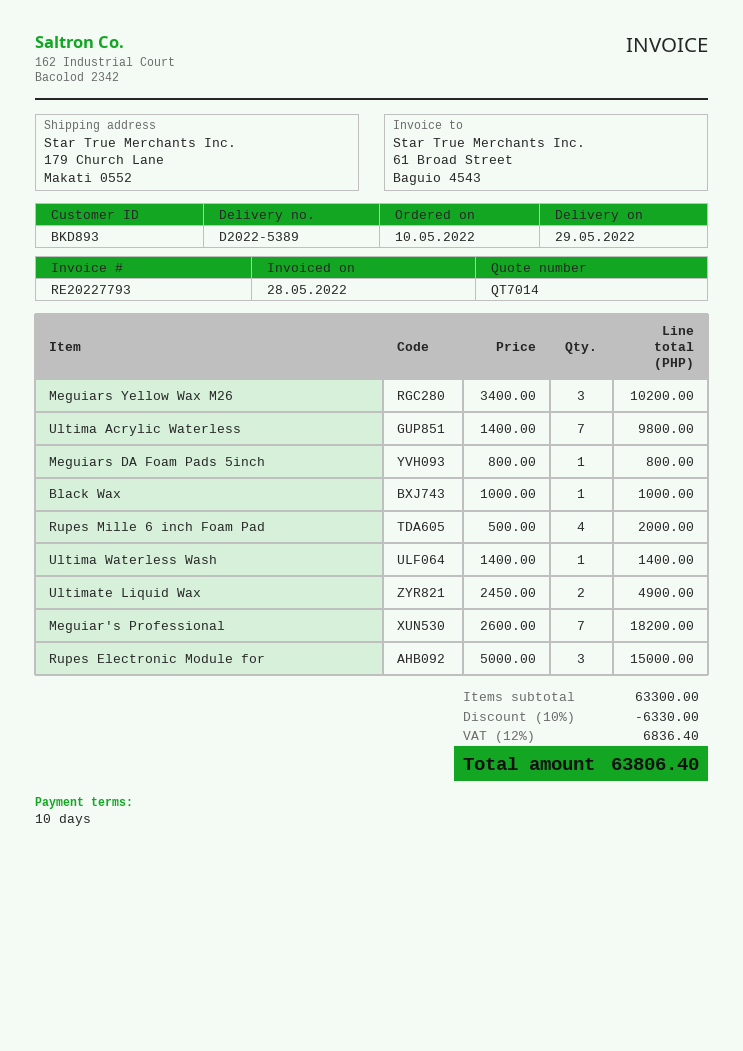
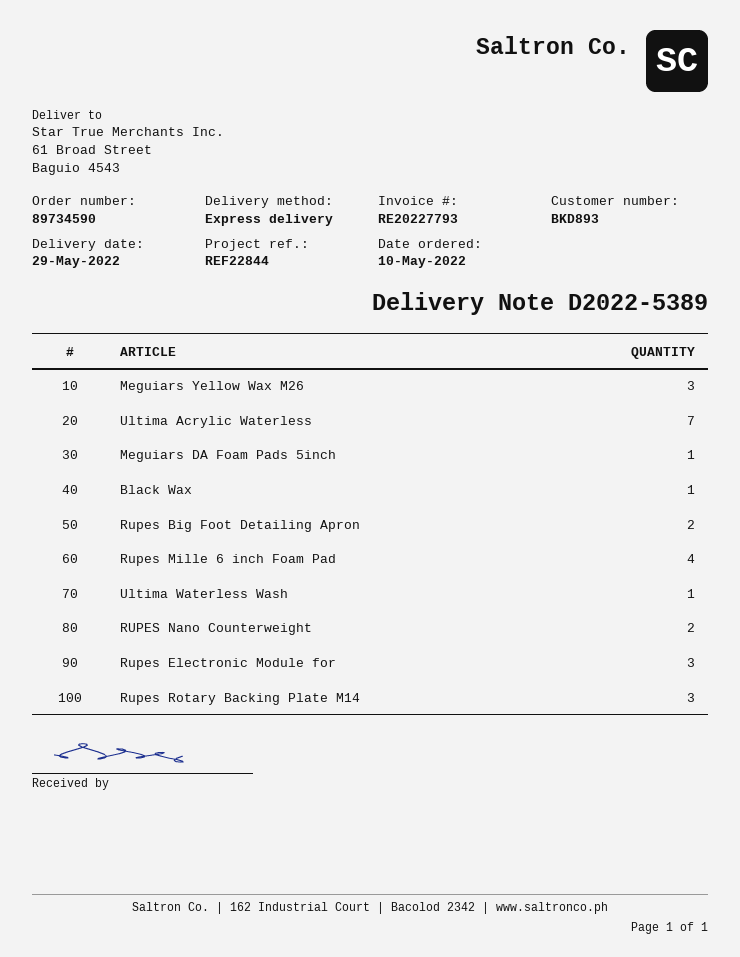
ship to: 179 Church Lane, Makati 0552 -> 61 Broad Street, Baguio 4543
Ultimate Liquid Wax: 2 -> none
Meguiar's Professional: 7 -> none
Rupes Big Foot Detailing Apron: none -> 2
RUPES Nano Counterweight: none -> 2
Rupes Rotary Backing Plate M14: none -> 3

